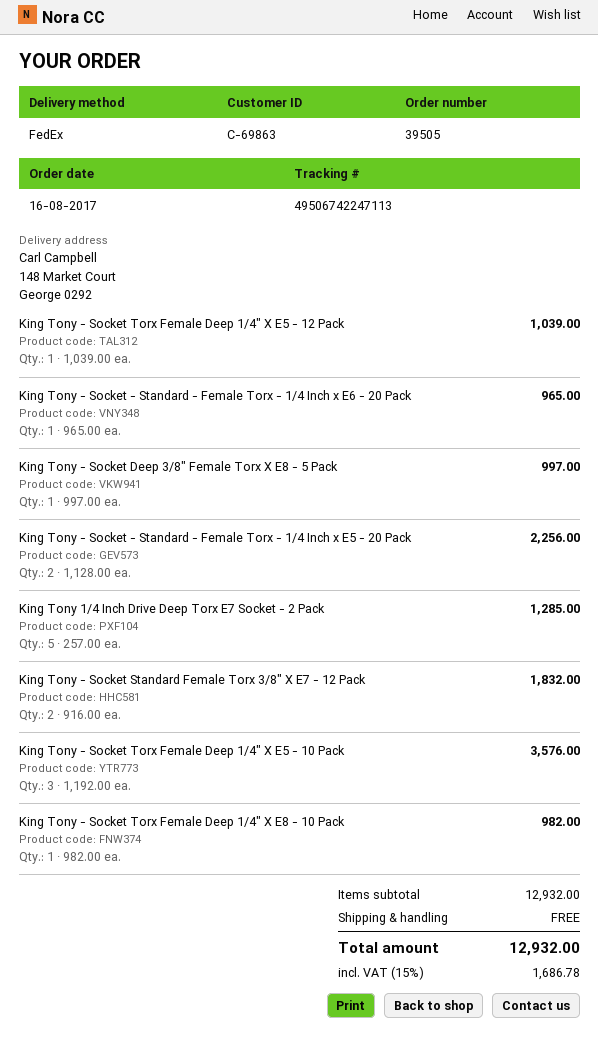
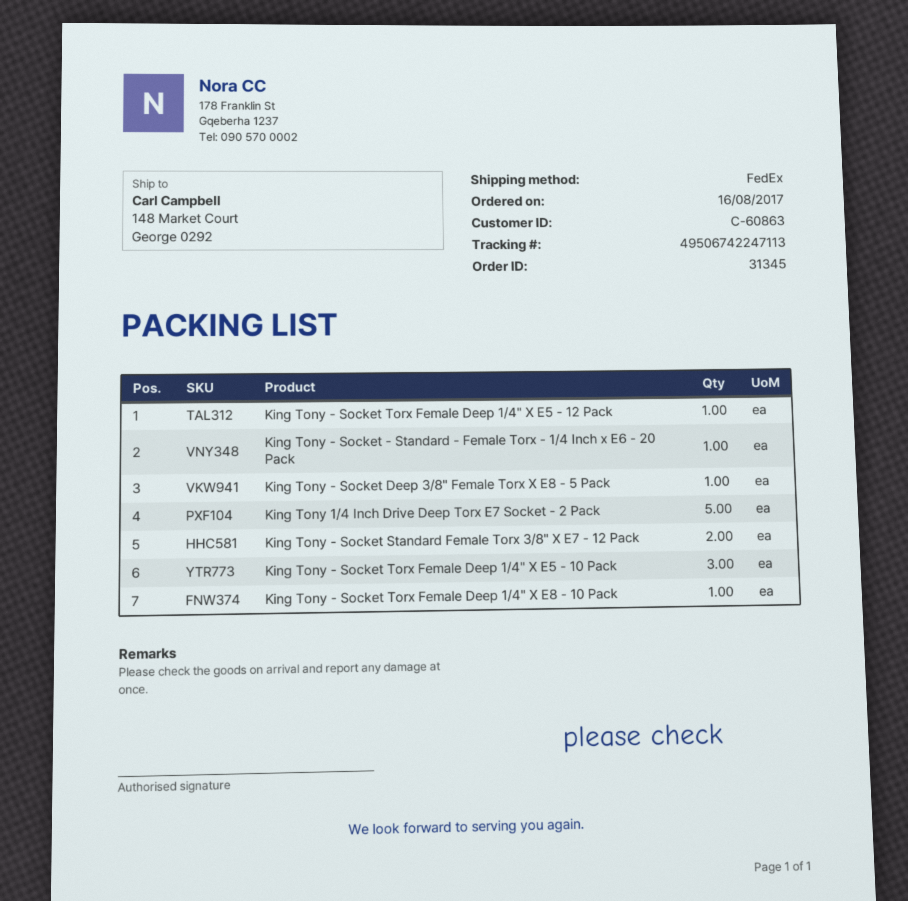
order number: 39505 -> 31345
customer number: C-69863 -> C-60863
King Tony - Socket - Standard - Female Torx - 1/4 Inch x E5 - 20 Pack: 2 -> none

